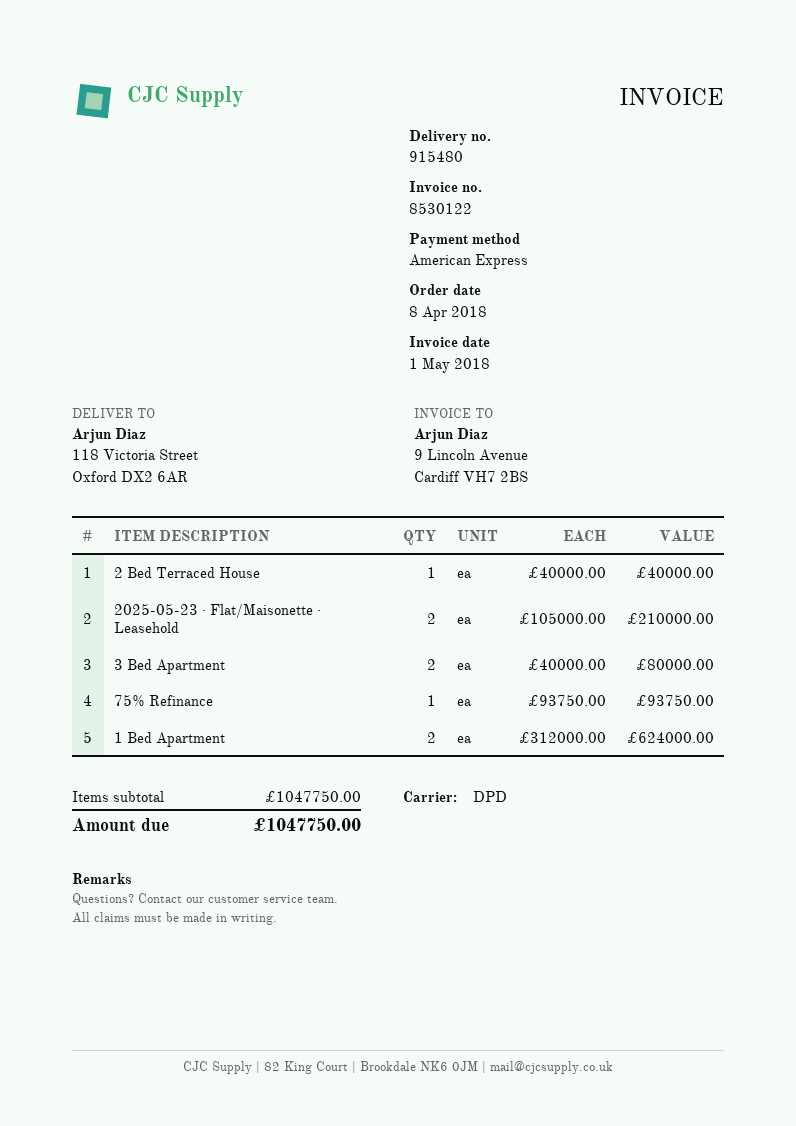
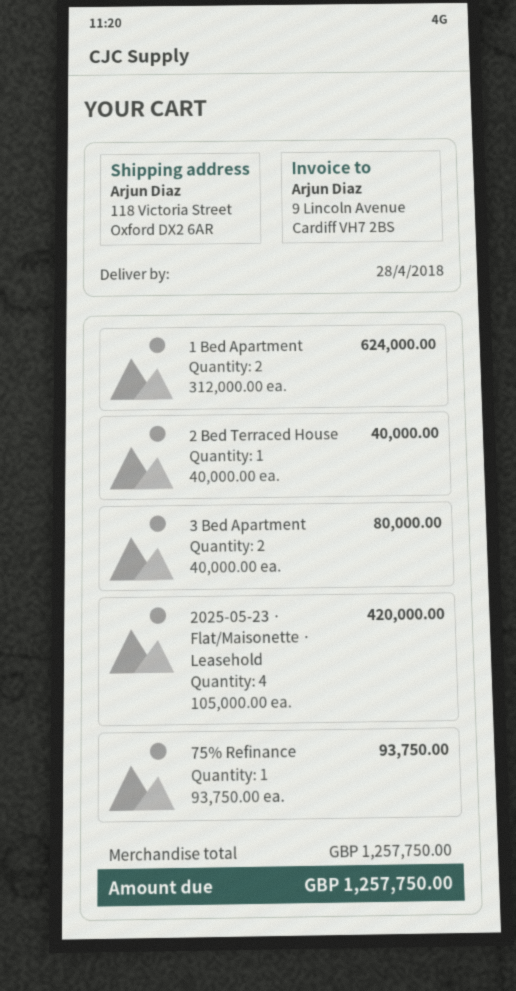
2025-05-23 · Flat/Maisonette · Leasehold: 2 x 105000.00 = 210000.00 -> 4 x 105000.00 = 420000.00
subtotal: 1047750.00 -> 1257750.00
total: 1047750.00 -> 1257750.00

